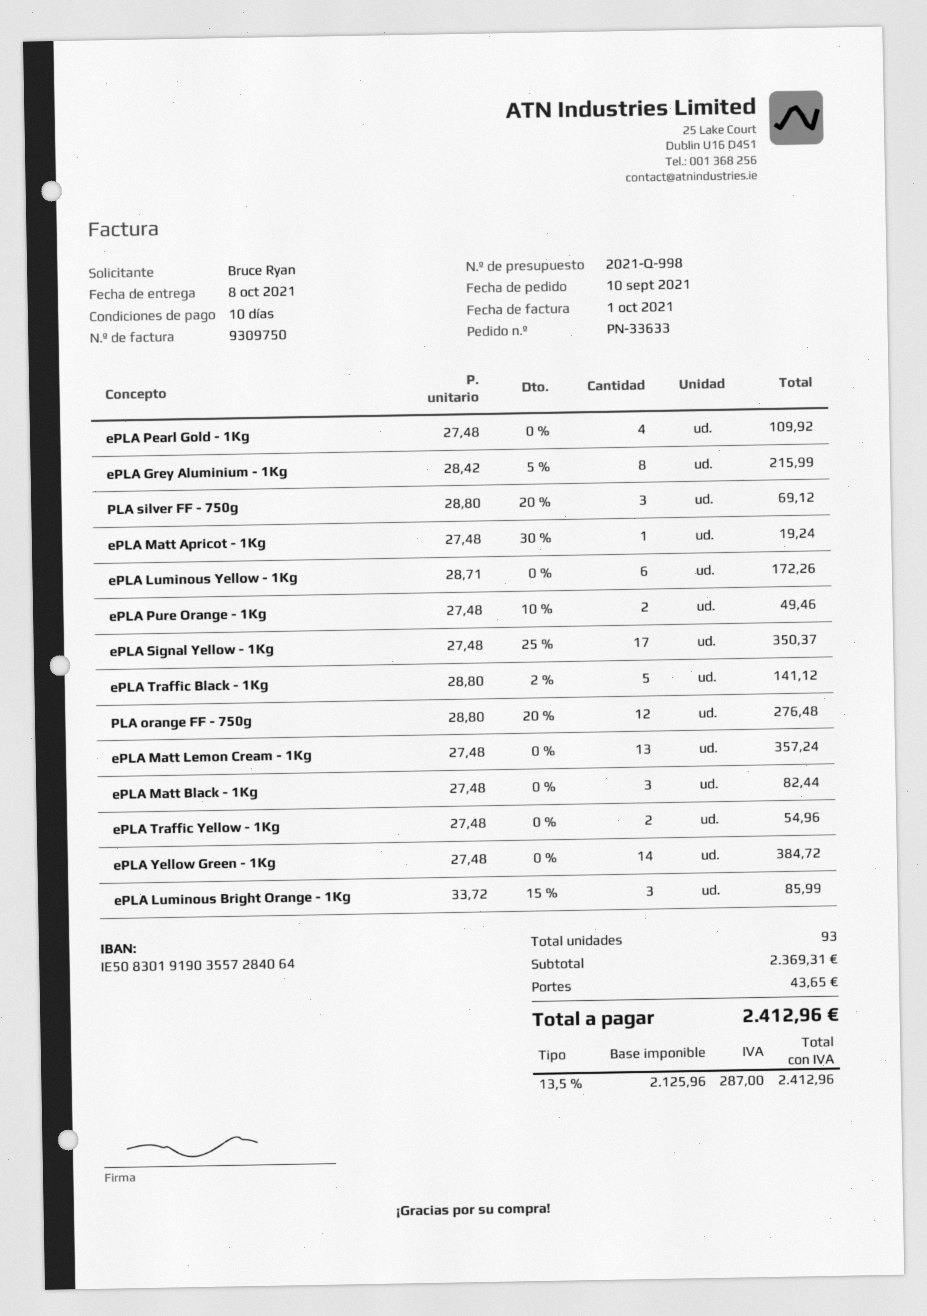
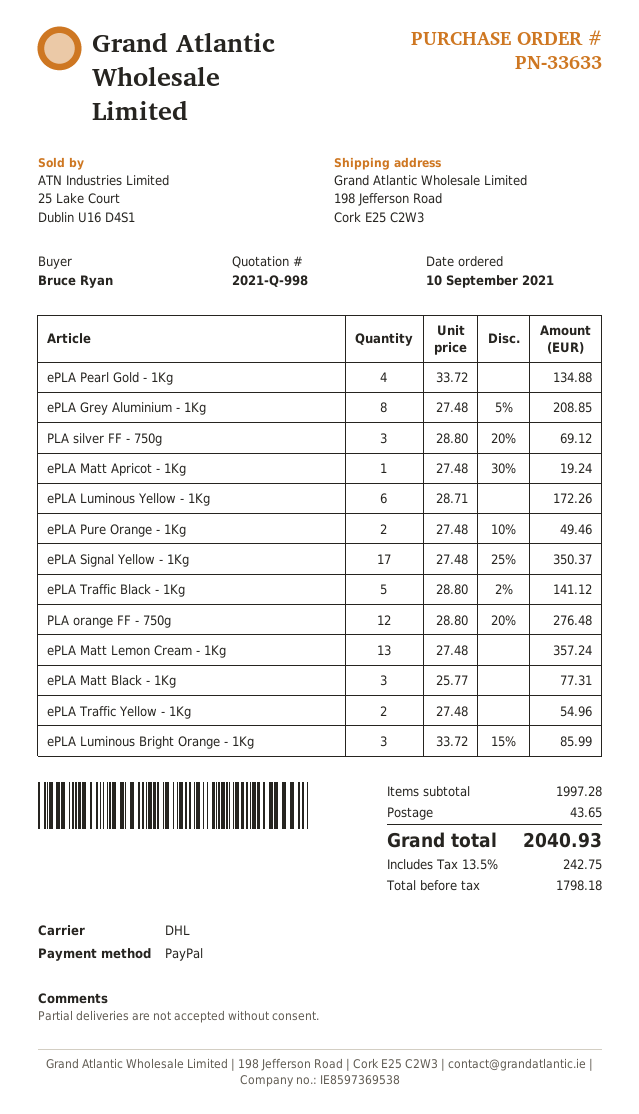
ePLA Pearl Gold - 1Kg: 4 x 27.48 = 109.92 -> 4 x 33.72 = 134.88
ePLA Grey Aluminium - 1Kg: 8 x 28.42 - 5% = 215.99 -> 8 x 27.48 - 5% = 208.85
ePLA Matt Black - 1Kg: 3 x 27.48 = 82.44 -> 3 x 25.77 = 77.31
ePLA Yellow Green - 1Kg: 14 x 27.48 = 384.72 -> none
subtotal: 2369.31 -> 1997.28
net: 2125.96 -> 1798.18
tax: 13.5% = 287.00 -> 13.5% = 242.75
total: 2412.96 -> 2040.93

